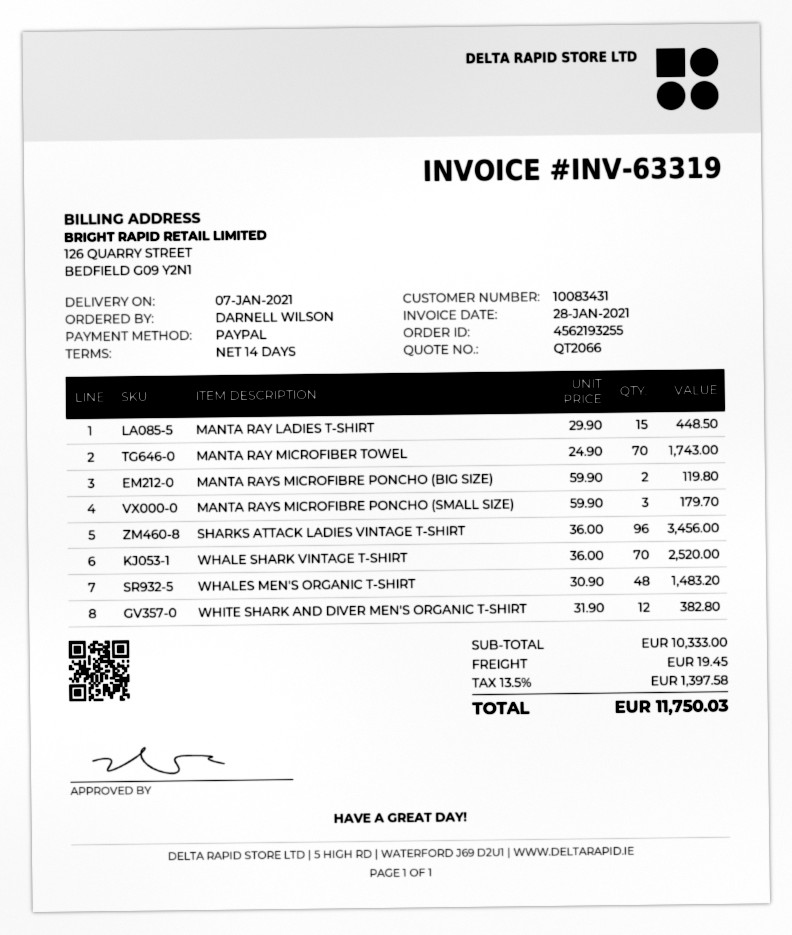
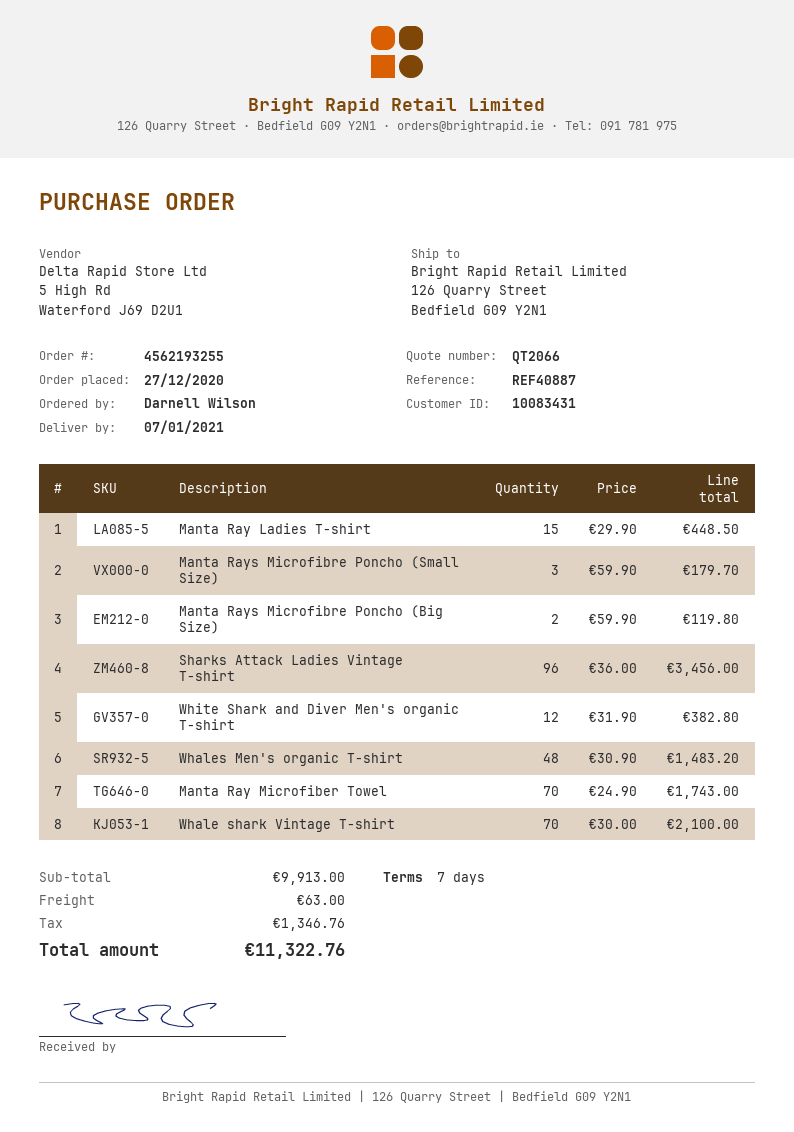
payment terms: 14 days -> 7 days
WHALE SHARK VINTAGE T-SHIRT: 70 x 36.00 = 2520.00 -> 70 x 30.00 = 2100.00
subtotal: 10333.00 -> 9913.00
shipping: 19.45 -> 63.00
tax: 1397.58 -> 1346.76
total: 11750.03 -> 11322.76

